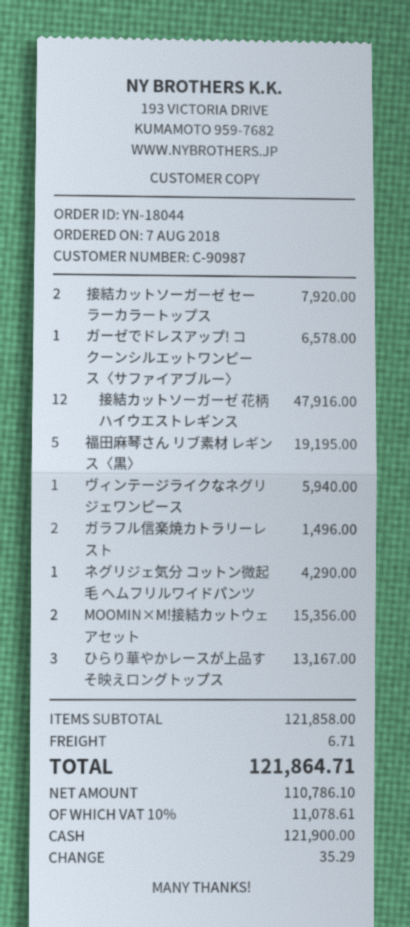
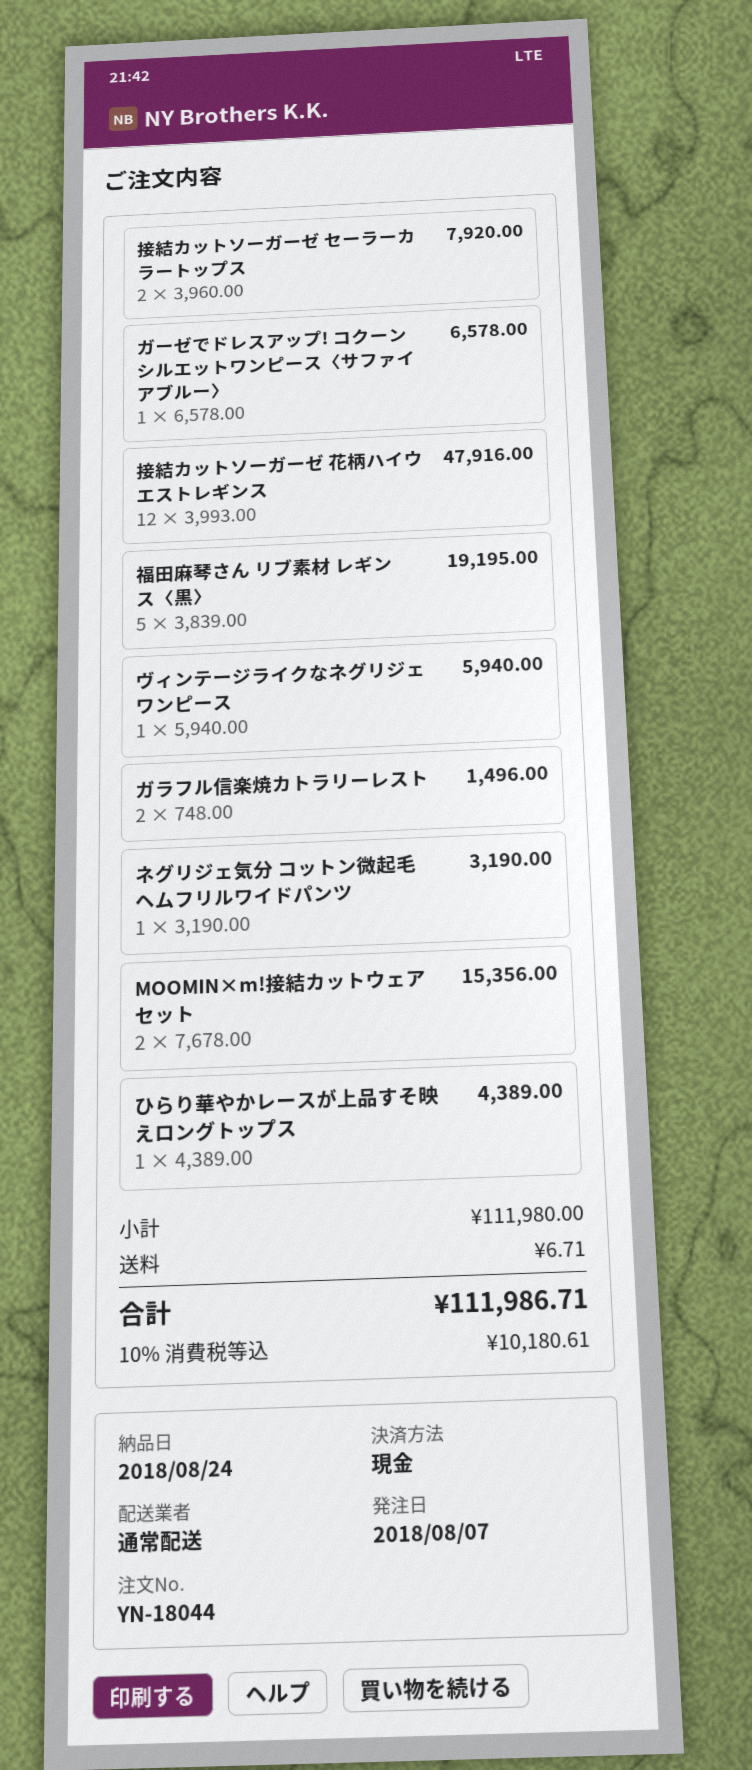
ネグリジェ気分 コットン微起毛 ヘムフリルワイドパンツ: 1 for 4290.00 -> 1 for 3190.00
ひらり華やかレースが上品すそ映えロングトップス: 3 for 13167.00 -> 1 for 4389.00
subtotal: 121858.00 -> 111980.00
tax: 10% = 11078.61 -> 10% = 10180.61
total: 121864.71 -> 111986.71

